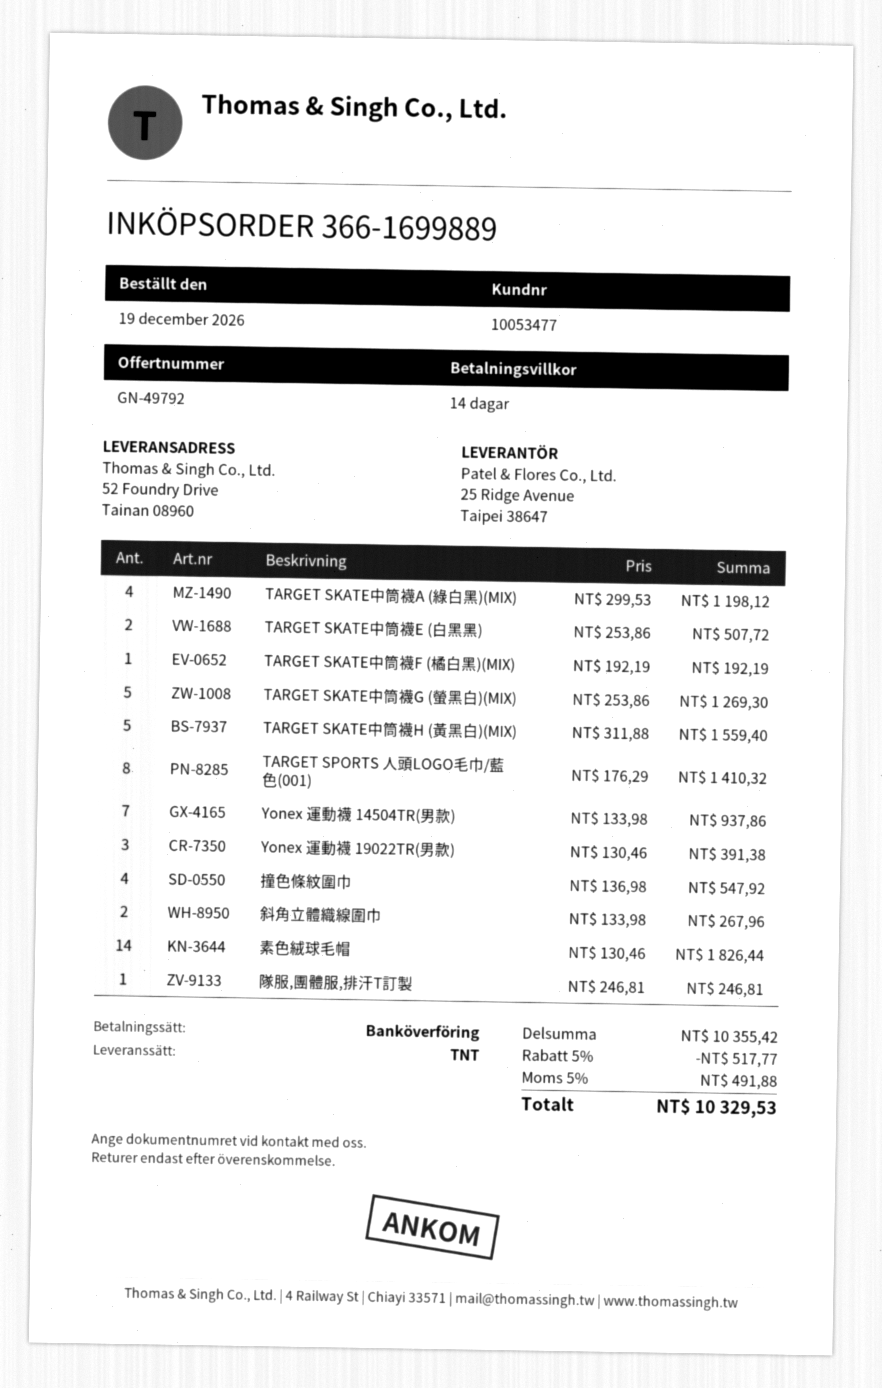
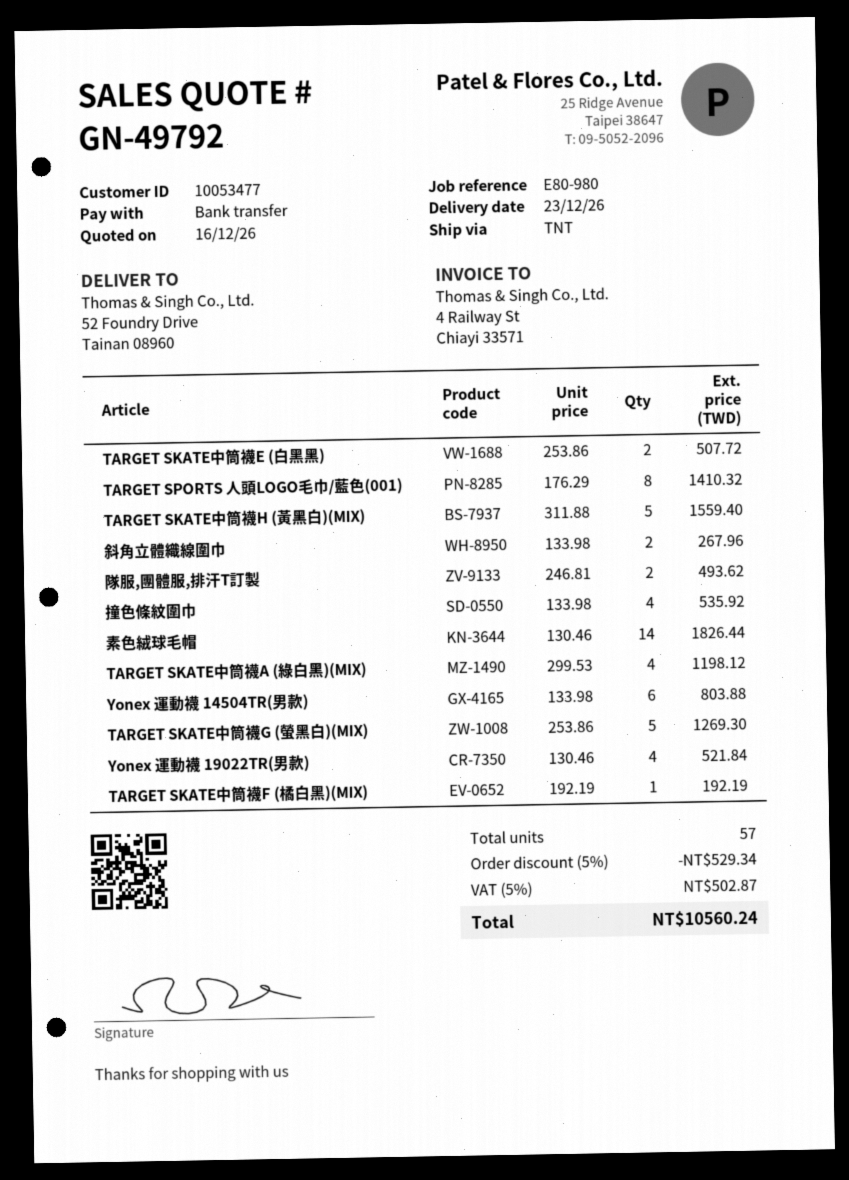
Yonex 運動襪 14504TR(男款): 7 x 133.98 = 937.86 -> 6 x 133.98 = 803.88
Yonex 運動襪 19022TR(男款): 3 x 130.46 = 391.38 -> 4 x 130.46 = 521.84
撞色條紋圍巾: 4 x 136.98 = 547.92 -> 4 x 133.98 = 535.92
隊服,團體服,排汗T訂製: 1 x 246.81 = 246.81 -> 2 x 246.81 = 493.62
discount: 5% = 517.77 -> 5% = 529.34
tax: 5% = 491.88 -> 5% = 502.87
total: 10329.53 -> 10560.24

